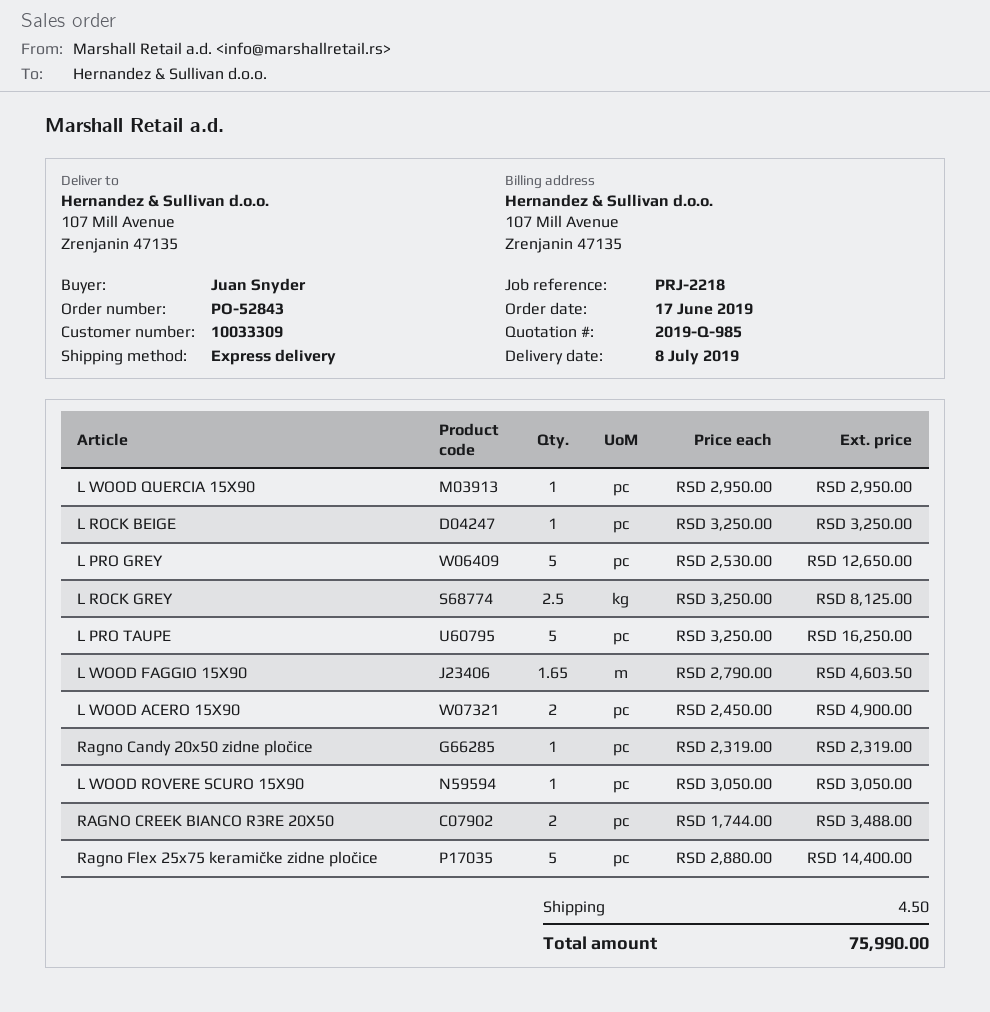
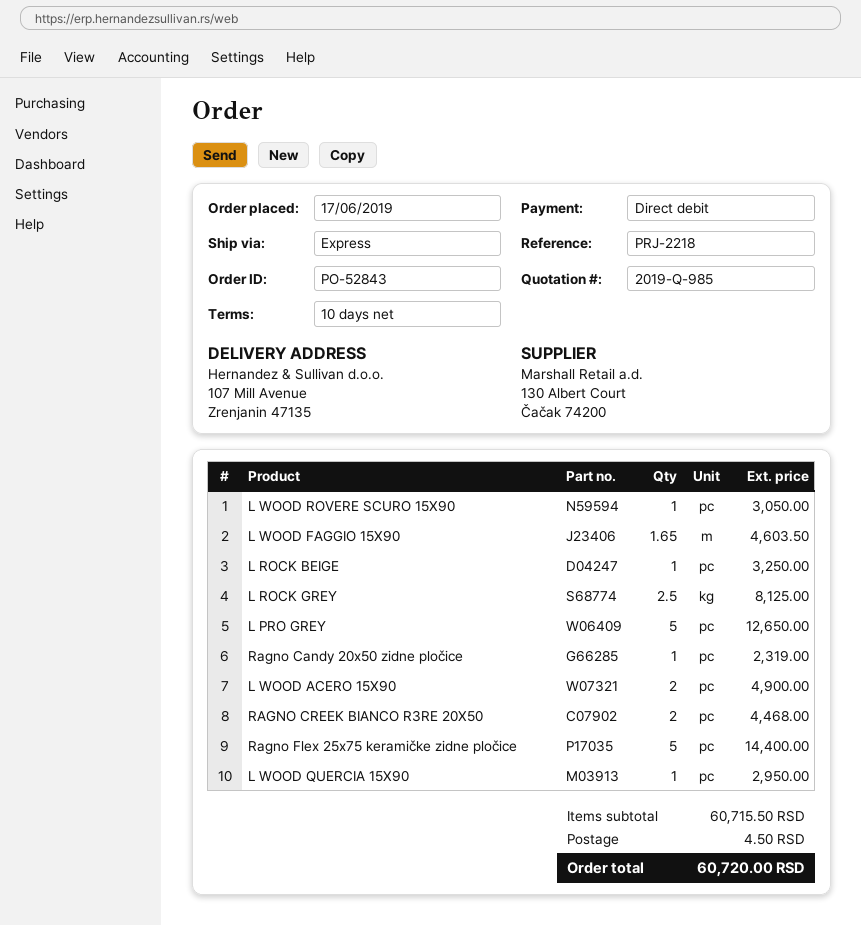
L PRO TAUPE: 5 for 16250.00 -> none
RAGNO CREEK BIANCO R3RE 20X50: 2 for 3488.00 -> 2 for 4468.00
total: 75990.00 -> 60720.00

